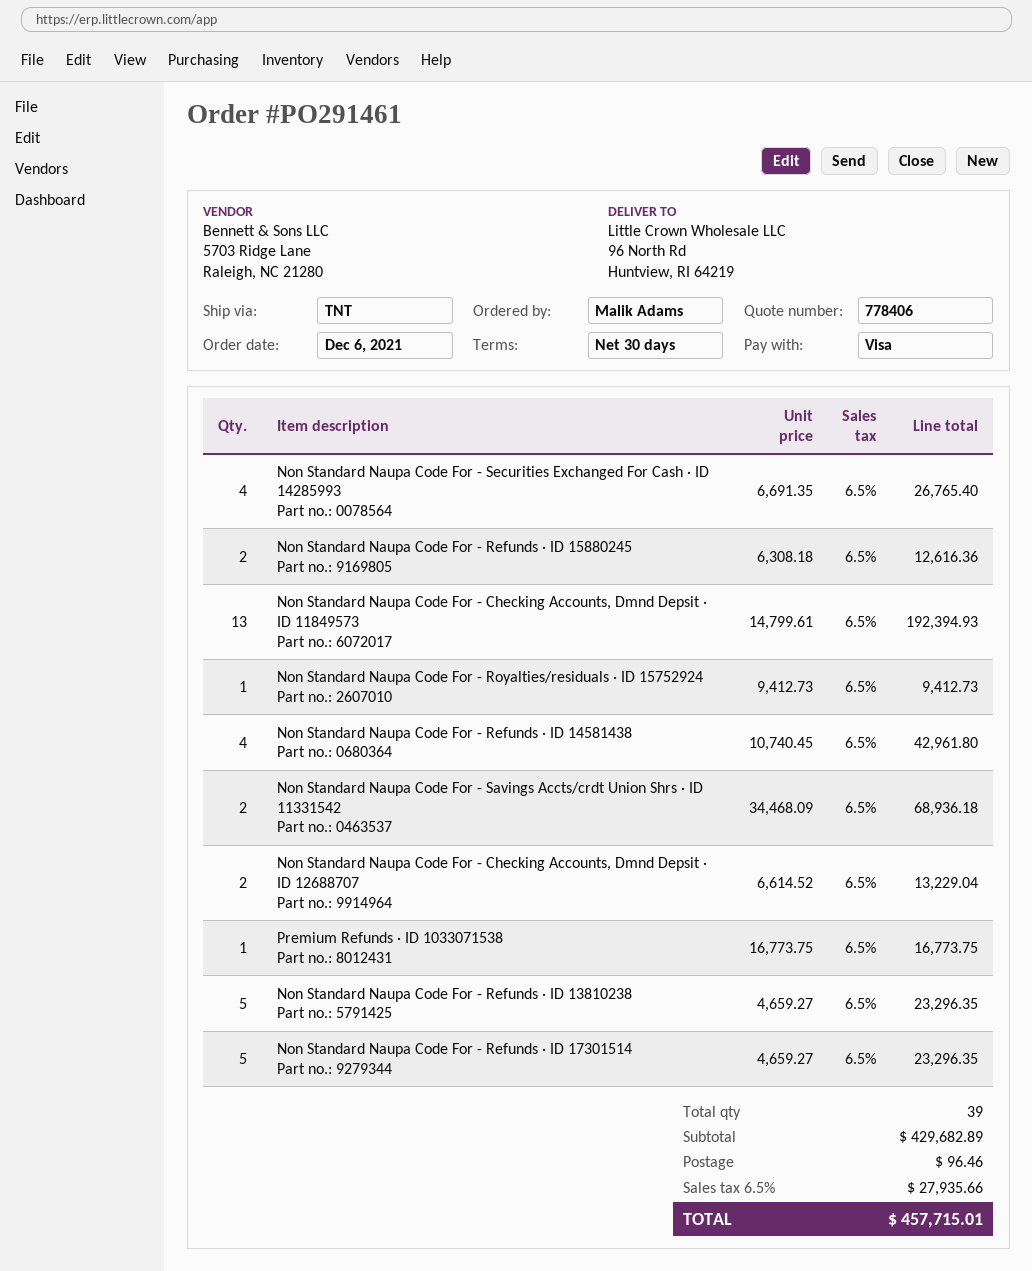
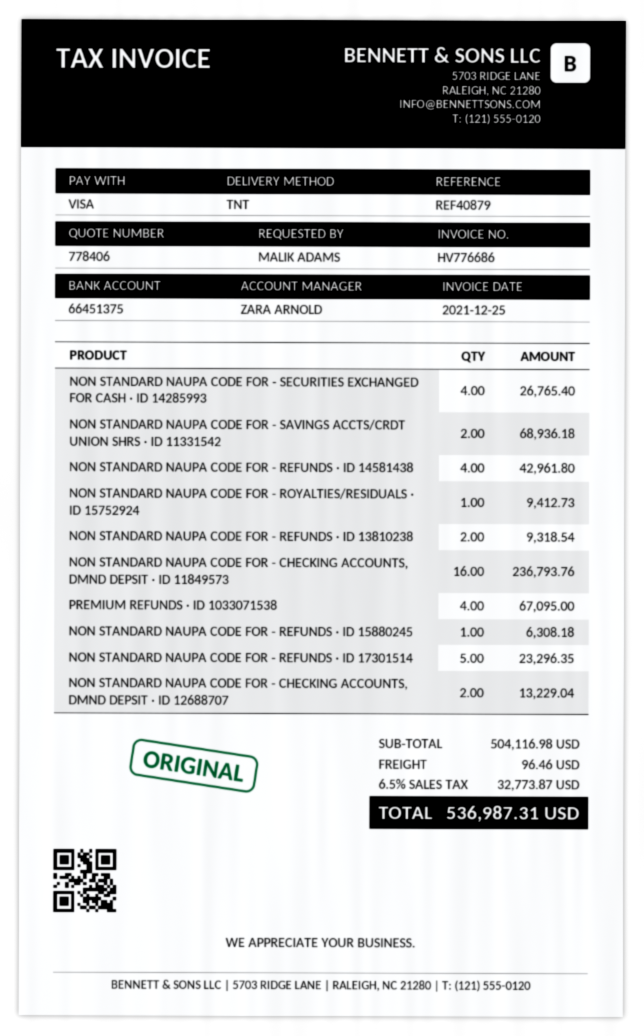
Non Standard Naupa Code For - Refunds · ID 15880245: 2 for 12616.36 -> 1 for 6308.18
Non Standard Naupa Code For - Checking Accounts, Dmnd Depsit · ID 11849573: 13 for 192394.93 -> 16 for 236793.76
Premium Refunds · ID 1033071538: 1 for 16773.75 -> 4 for 67095.00
Non Standard Naupa Code For - Refunds · ID 13810238: 5 for 23296.35 -> 2 for 9318.54
subtotal: 429682.89 -> 504116.98
tax: 6.5% = 27935.66 -> 6.5% = 32773.87
total: 457715.01 -> 536987.31

